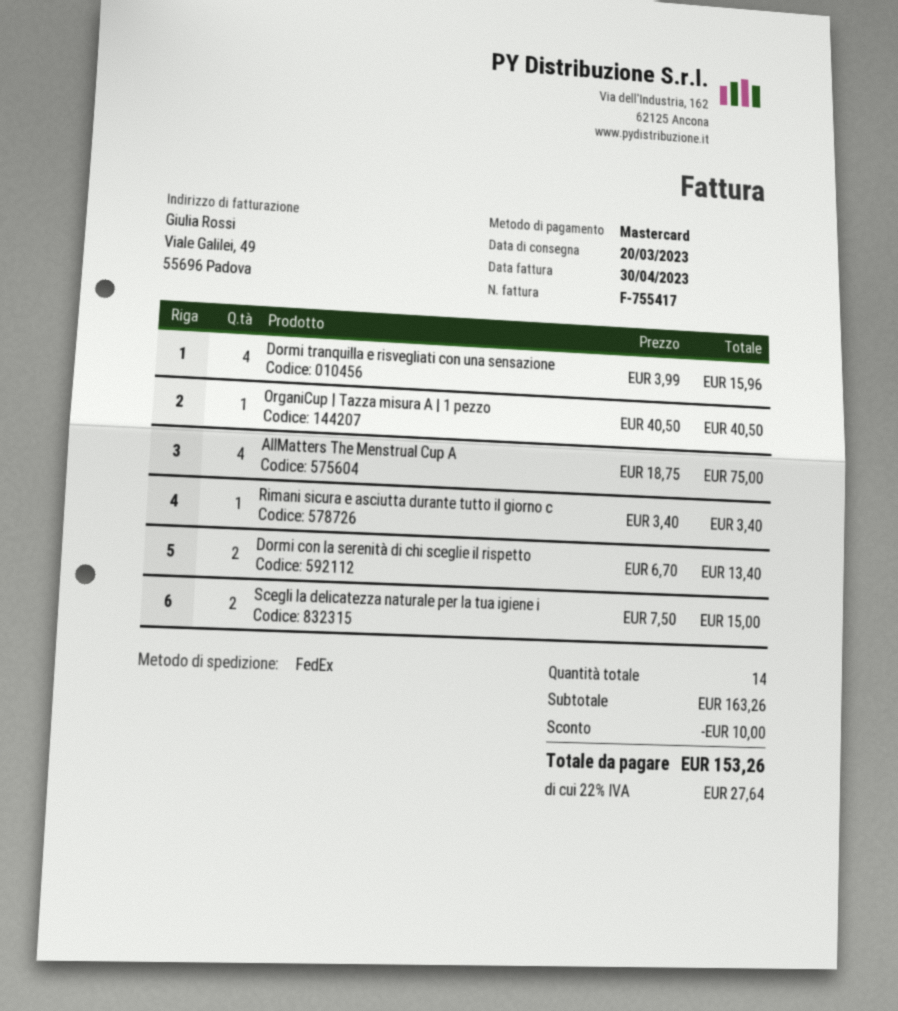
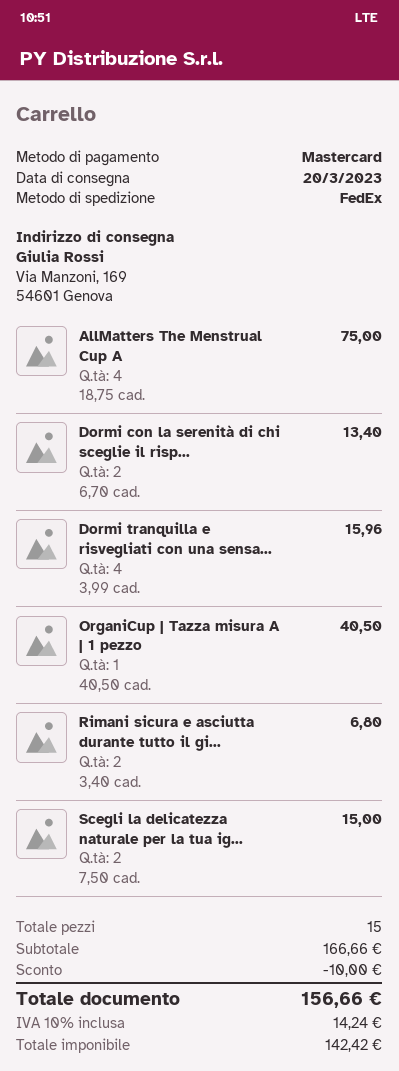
Rimani sicura e asciutta durante tutto il giorno c: 1 x 3.40 = 3.40 -> 2 x 3.40 = 6.80
total quantity: 14 -> 15
subtotal: 163.26 -> 166.66
tax: 22% = 27.64 -> 10% = 14.24
total: 153.26 -> 156.66

